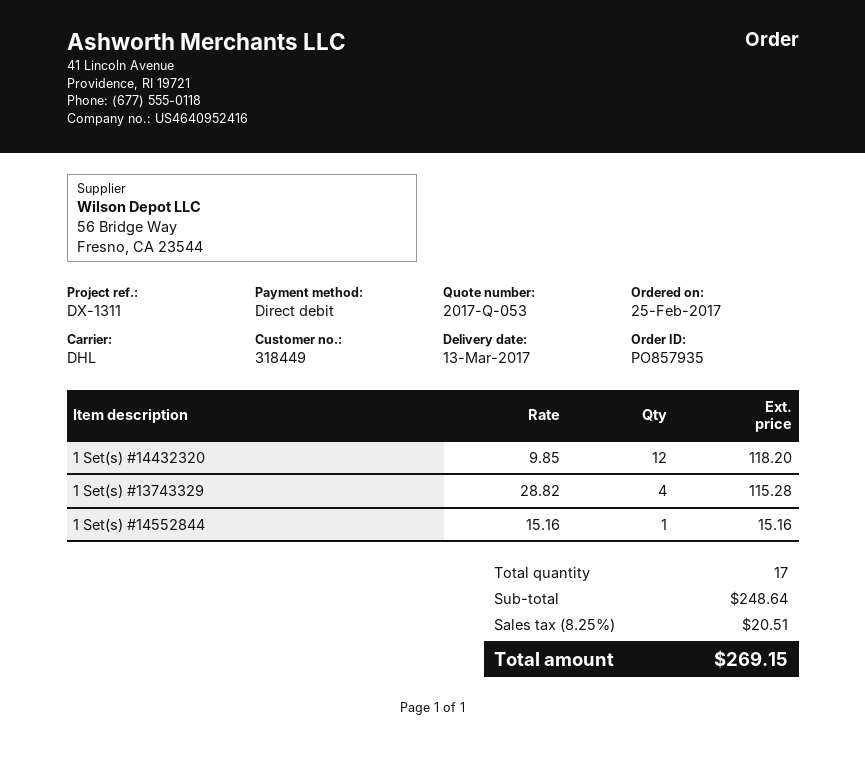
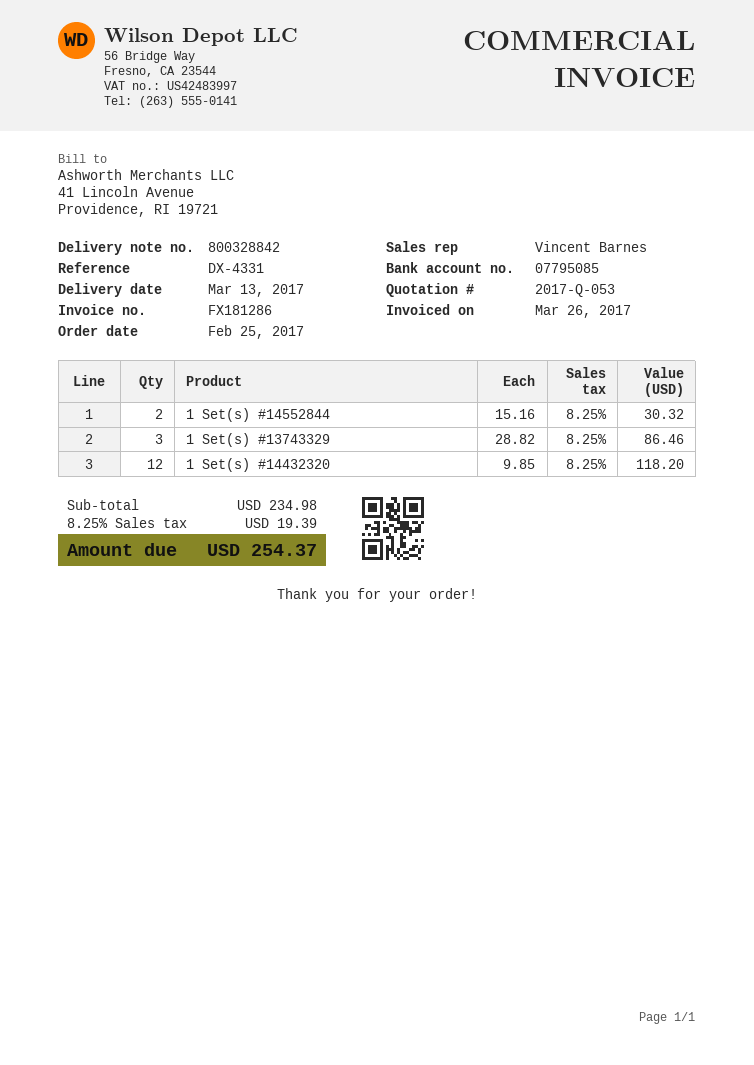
reference: DX-1311 -> DX-4331
1 Set(s) #13743329: 4 x 28.82 = 115.28 -> 3 x 28.82 = 86.46
1 Set(s) #14552844: 1 x 15.16 = 15.16 -> 2 x 15.16 = 30.32
subtotal: 248.64 -> 234.98
tax: 8.25% = 20.51 -> 8.25% = 19.39
total: 269.15 -> 254.37

